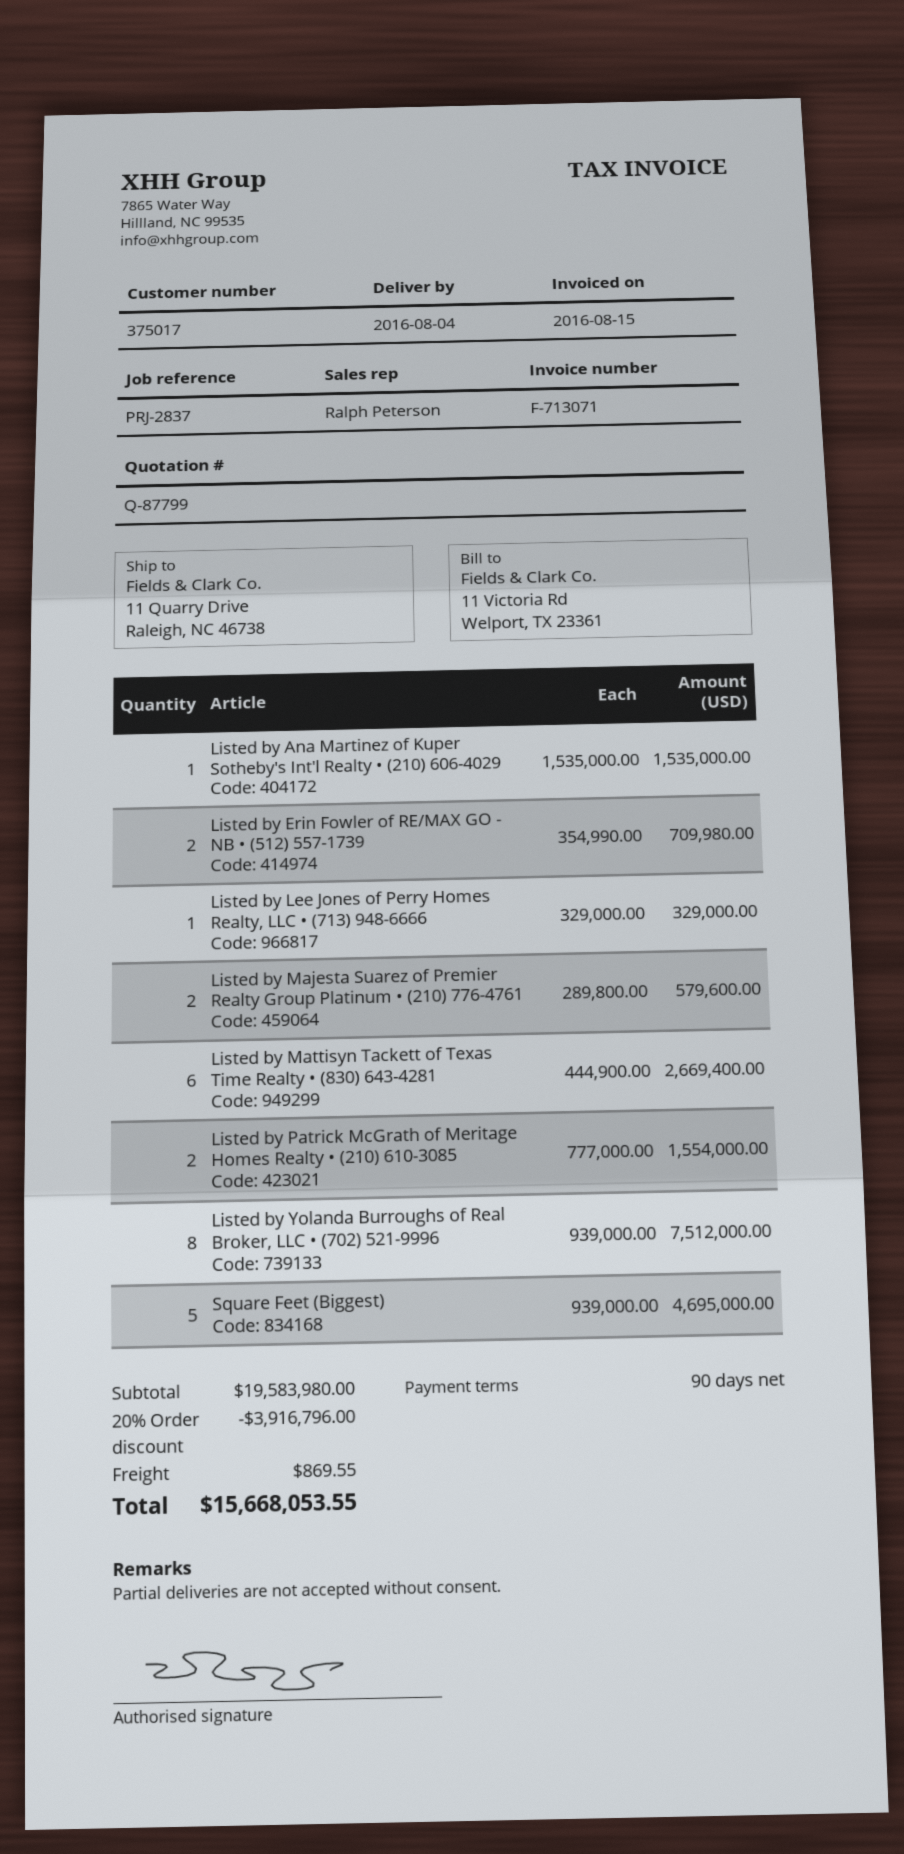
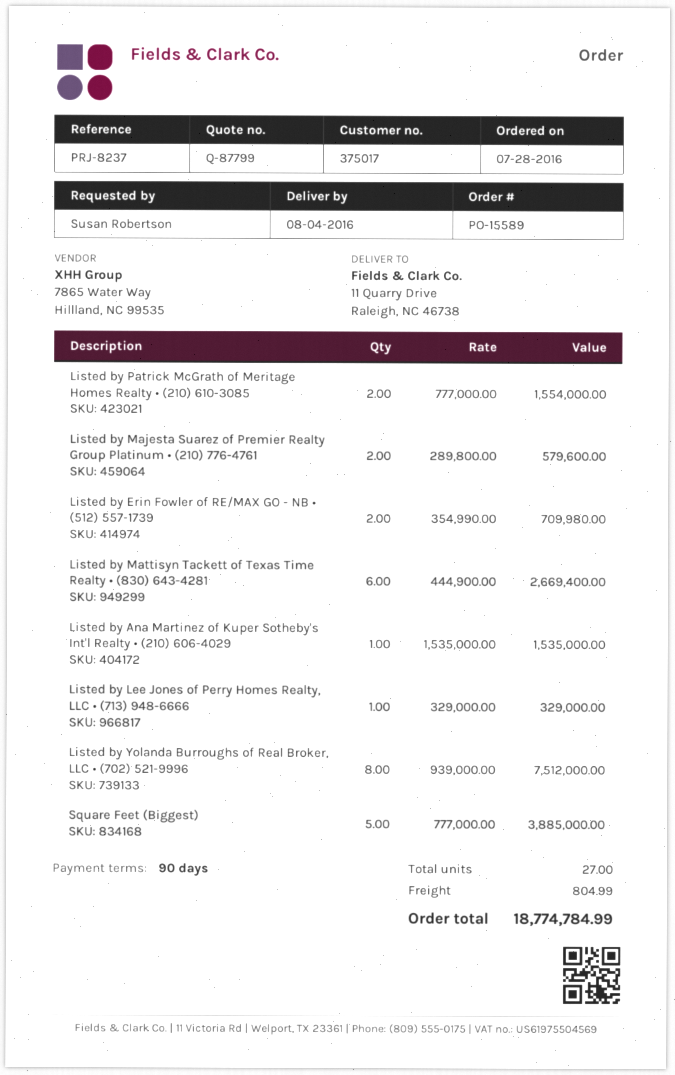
reference: PRJ-2837 -> PRJ-8237
Square Feet (Biggest): 5 x 939000.00 = 4695000.00 -> 5 x 777000.00 = 3885000.00
discount: 20% = 3916796.00 -> none
shipping: 869.55 -> 804.99
total: 15668053.55 -> 18774784.99

